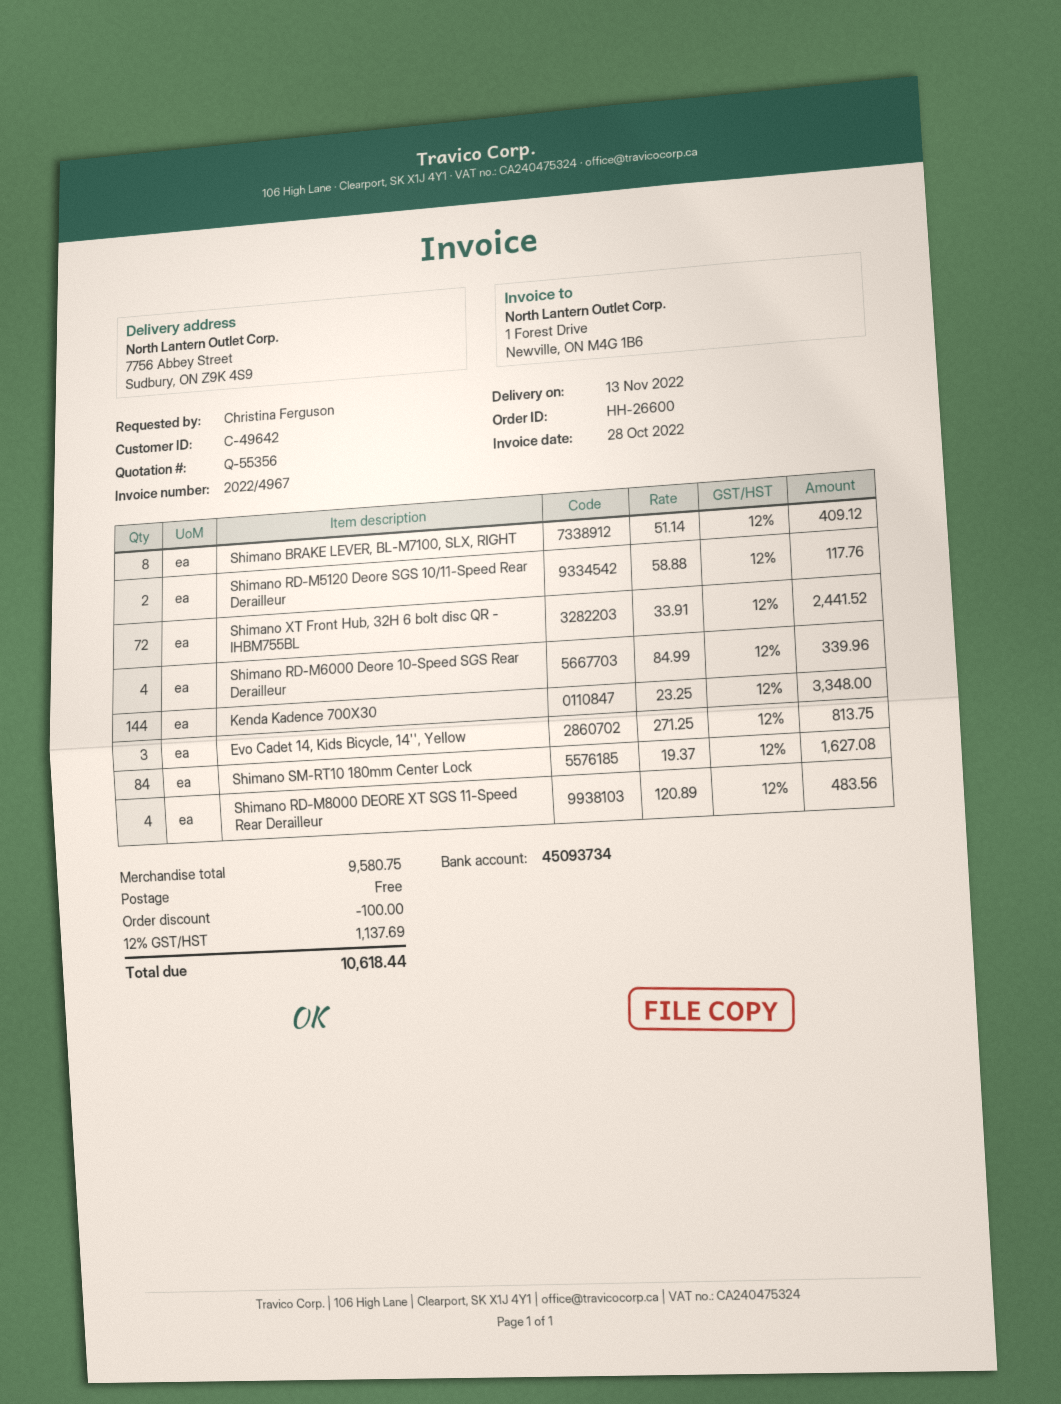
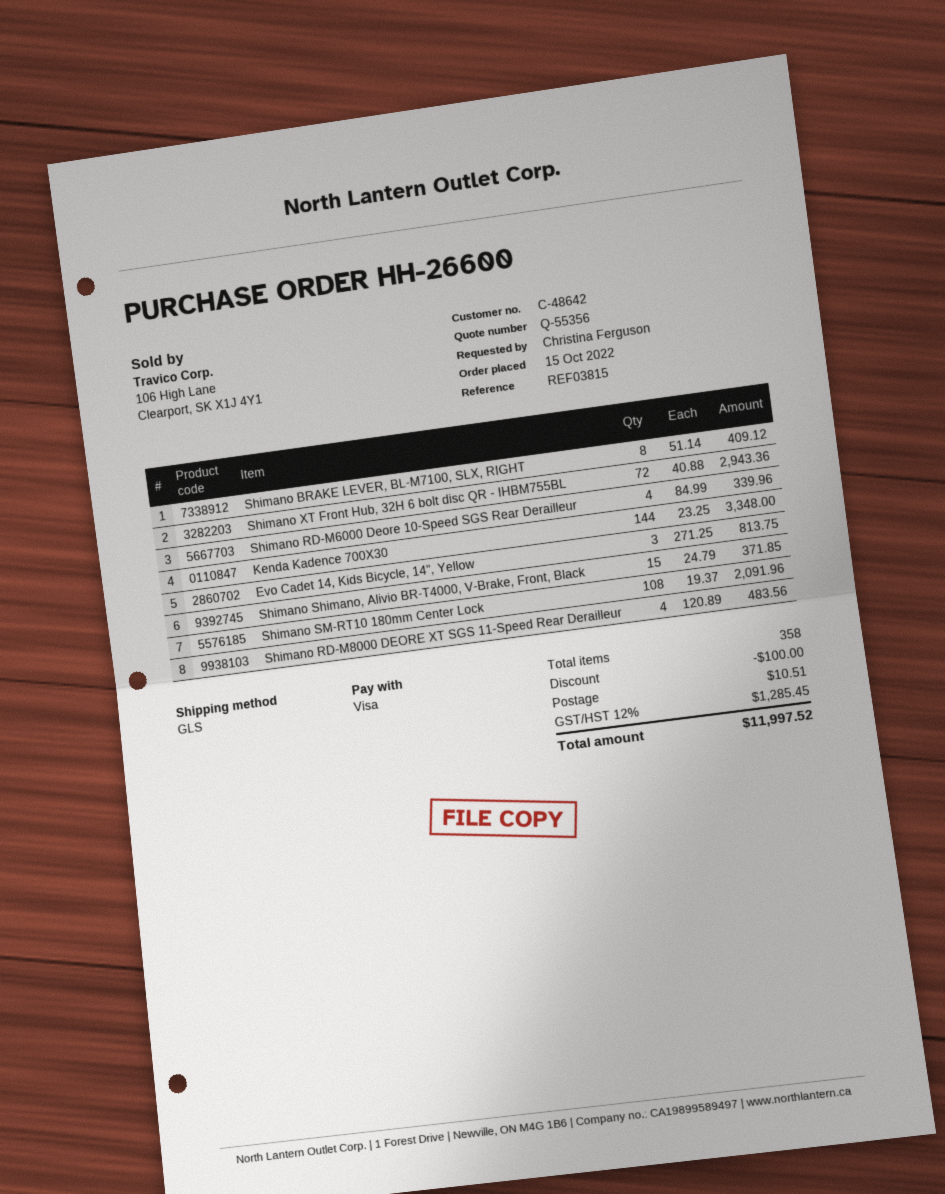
customer number: C-49642 -> C-48642
Shimano RD-M5120 Deore SGS 10/11-Speed Rear Derailleur: 2 x 58.88 = 117.76 -> none
Shimano XT Front Hub, 32H 6 bolt disc QR - IHBM755BL: 72 x 33.91 = 2441.52 -> 72 x 40.88 = 2943.36
Shimano SM-RT10 180mm Center Lock: 84 x 19.37 = 1627.08 -> 108 x 19.37 = 2091.96
Shimano Shimano, Alivio BR-T4000, V-Brake, Front, Black: none -> 15 x 24.79 = 371.85
shipping: 0.00 -> 10.51
tax: 12% = 1137.69 -> 12% = 1285.45
total: 10618.44 -> 11997.52

